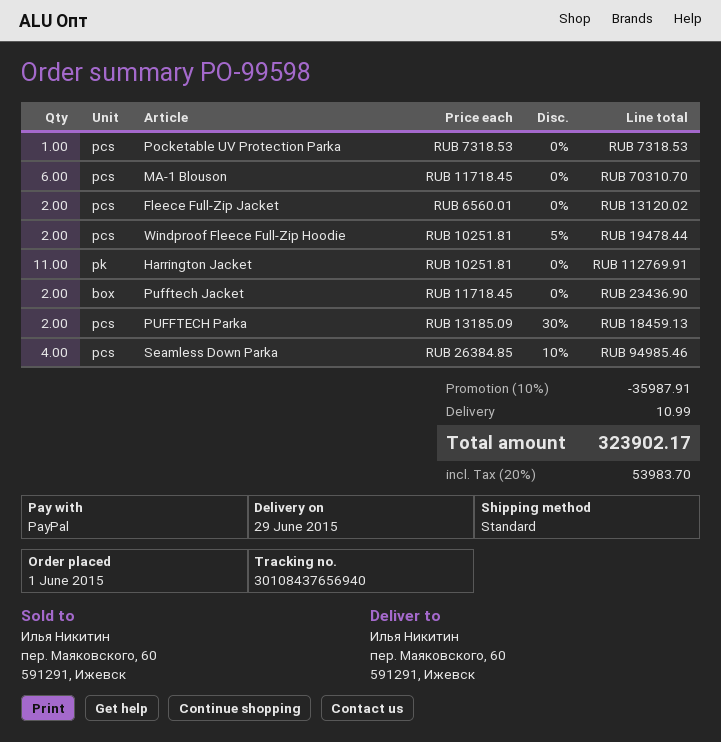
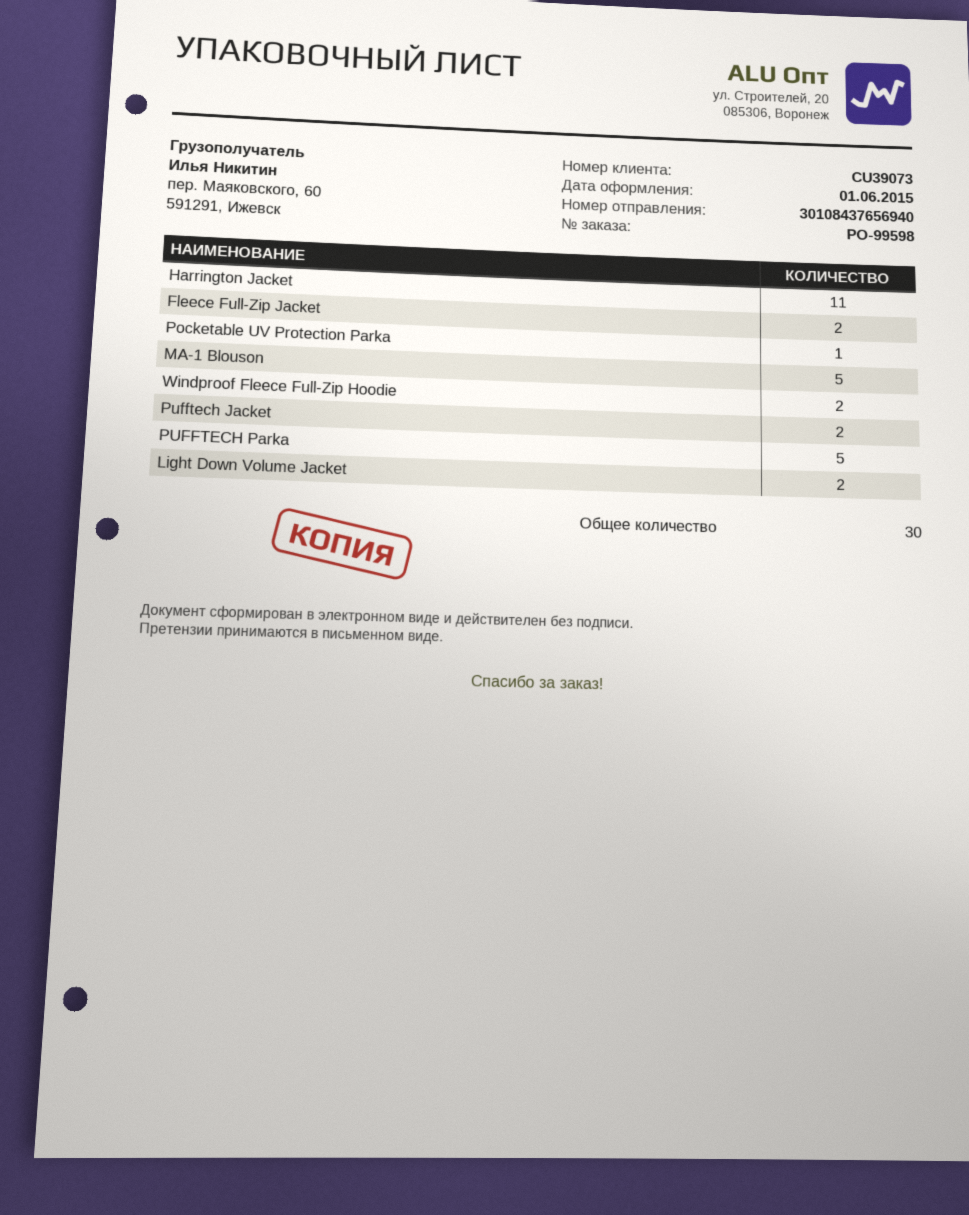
MA-1 Blouson: 6 -> 5
PUFFTECH Parka: 2 -> 5
Seamless Down Parka: 4 -> none
Light Down Volume Jacket: none -> 2

